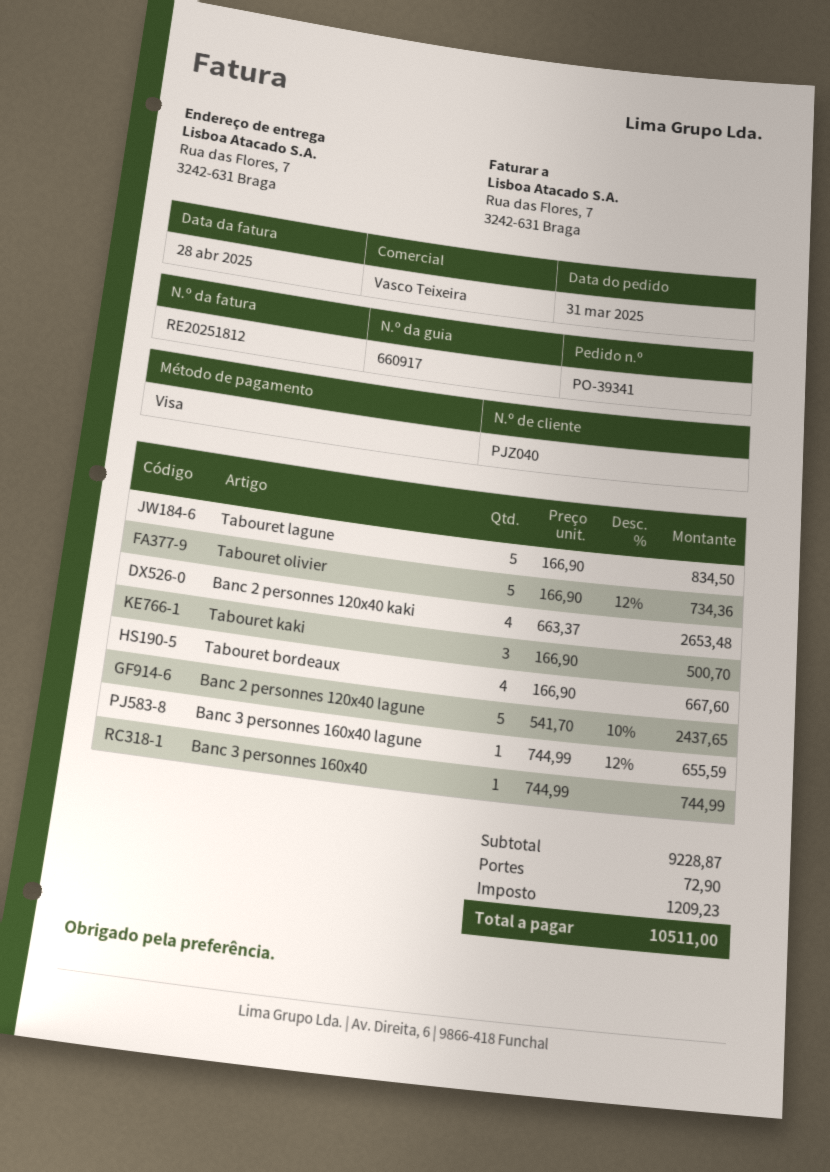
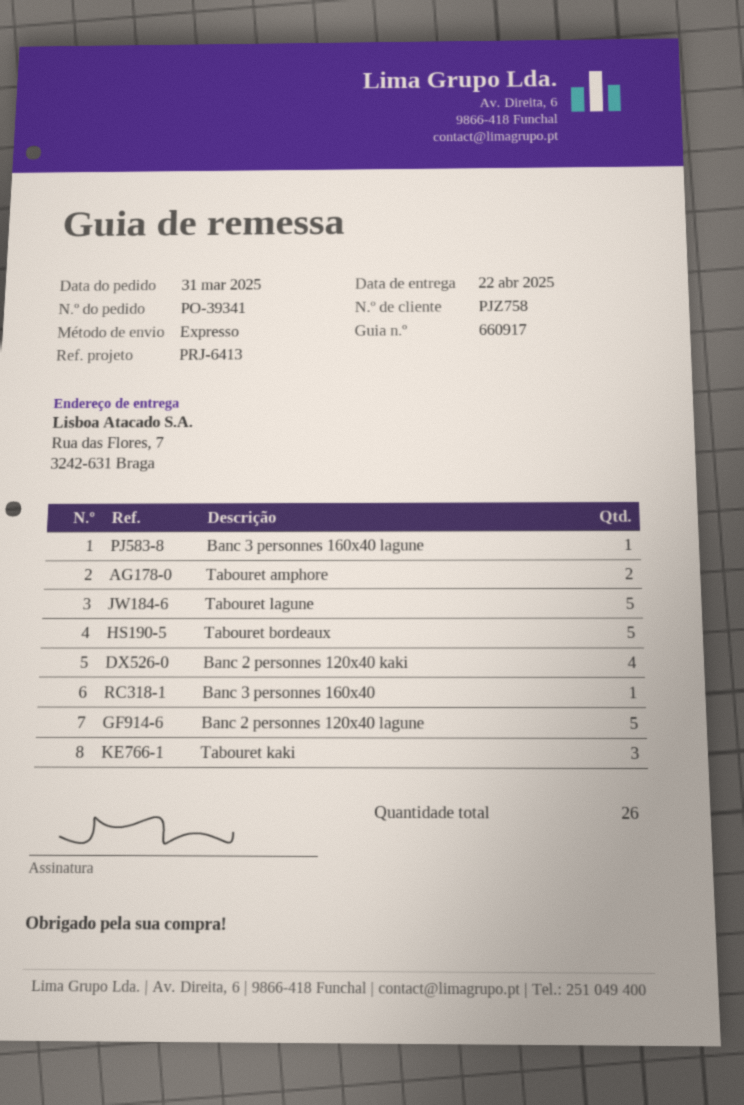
customer number: PJZ040 -> PJZ758
Tabouret olivier: 5 -> none
Tabouret bordeaux: 4 -> 5
Tabouret amphore: none -> 2

